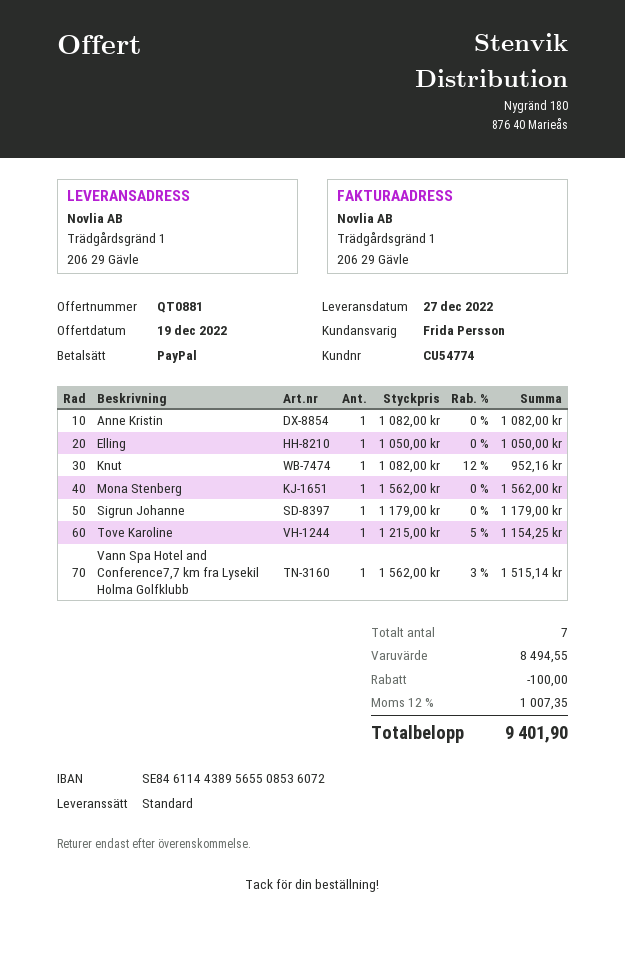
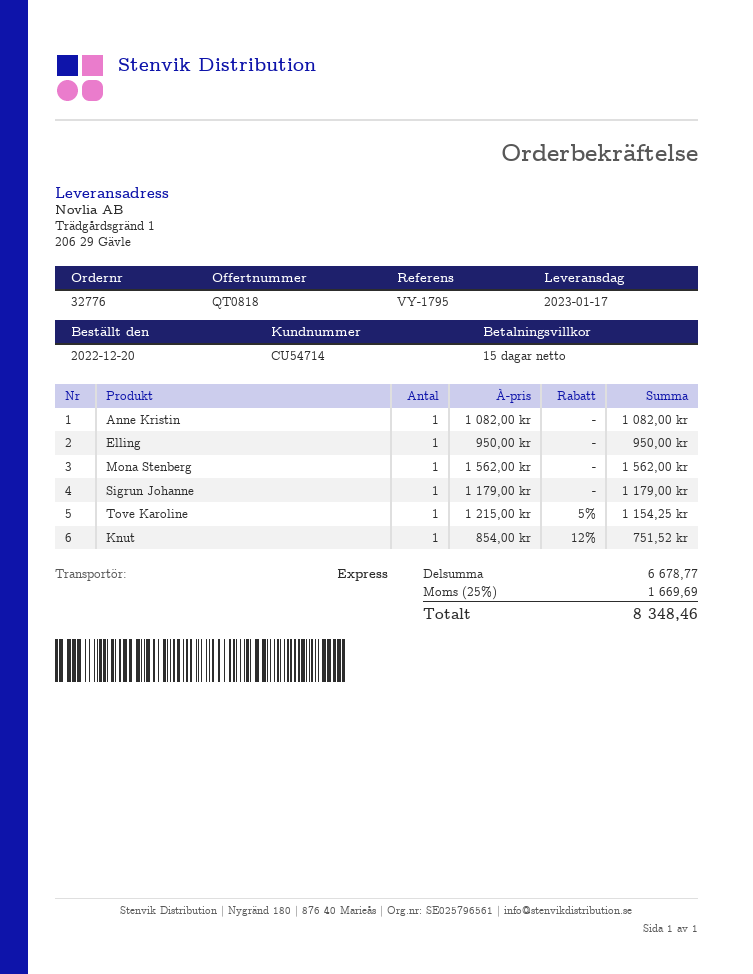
quote number: QT0881 -> QT0818
delivery date: 2022-12-27 -> 2023-01-17
customer number: CU54774 -> CU54714
shipping method: standard -> express
Elling: 1 x 1050.00 = 1050.00 -> 1 x 950.00 = 950.00
Knut: 1 x 1082.00 - 12% = 952.16 -> 1 x 854.00 - 12% = 751.52
Vann Spa Hotel and Conference7,7 km fra Lysekil Holma Golfklubb: 1 x 1562.00 - 3% = 1515.14 -> none
subtotal: 8494.55 -> 6678.77
discount: 100.00 -> none
tax: 12% = 1007.35 -> 25% = 1669.69
total: 9401.90 -> 8348.46

